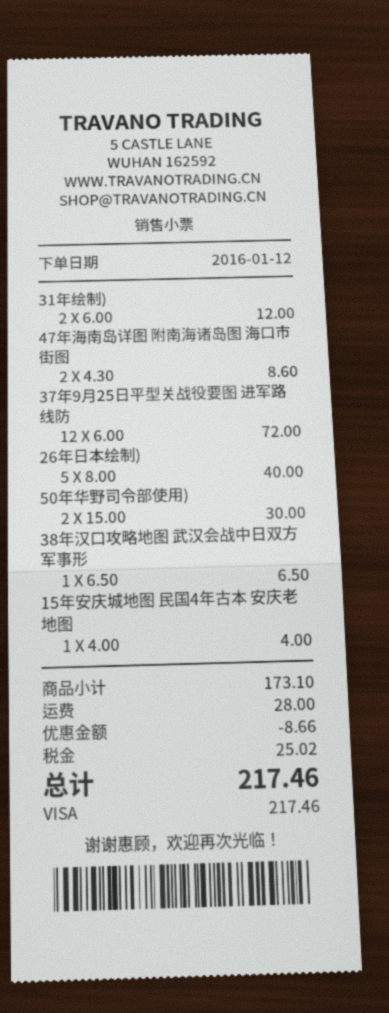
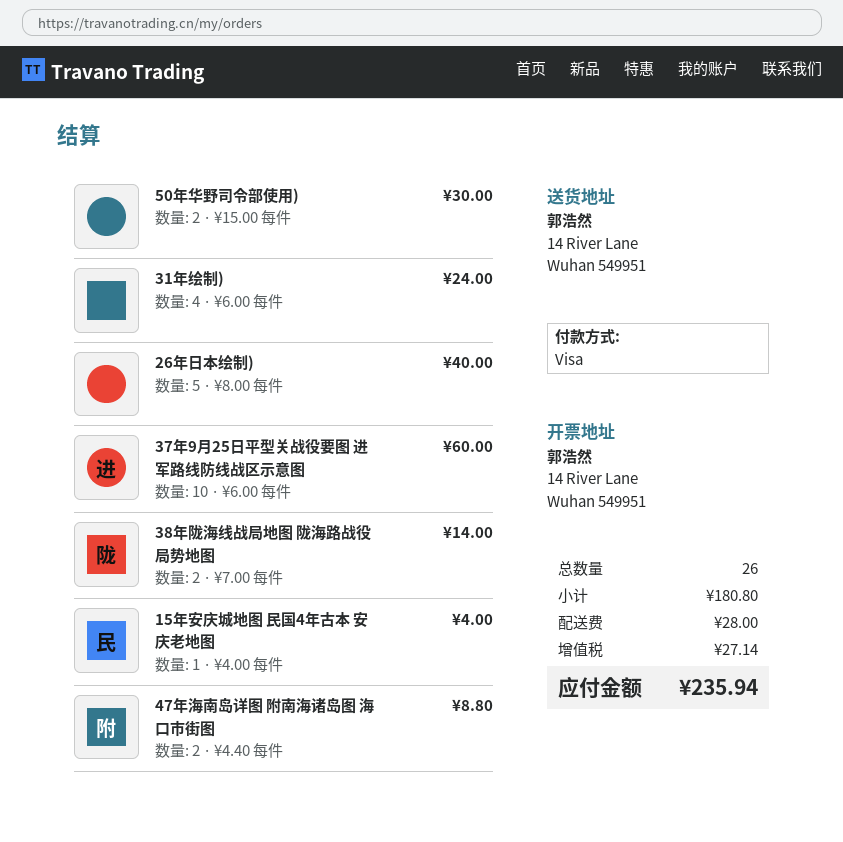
31年绘制): 2 x 6.00 = 12.00 -> 4 x 6.00 = 24.00
47年海南岛详图 附南海诸岛图 海口市街图: 2 x 4.30 = 8.60 -> 2 x 4.40 = 8.80
37年9月25日平型关战役要图 进军路线防: 12 x 6.00 = 72.00 -> 10 x 6.00 = 60.00
38年汉口攻略地图 武汉会战中日双方军事形: 1 x 6.50 = 6.50 -> none
38年陇海线战局地图 陇海路战役局势地图: none -> 2 x 7.00 = 14.00
subtotal: 173.10 -> 180.80
discount: 8.66 -> none
tax: 25.02 -> 27.14
total: 217.46 -> 235.94

